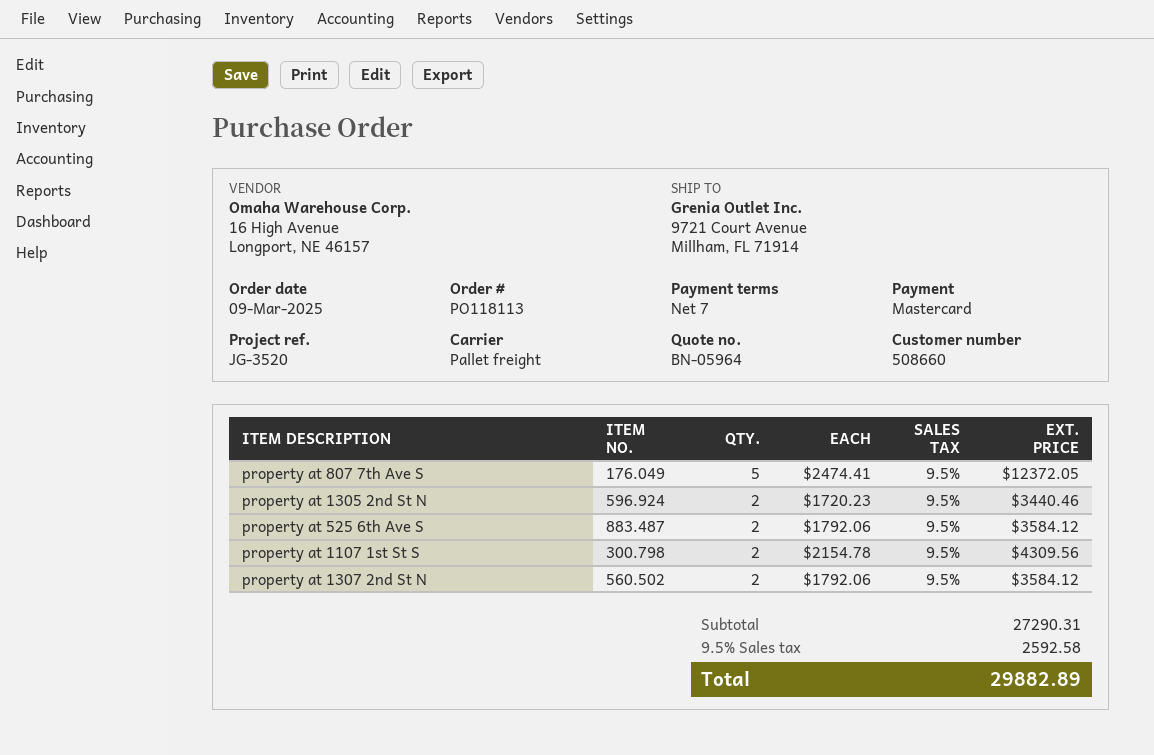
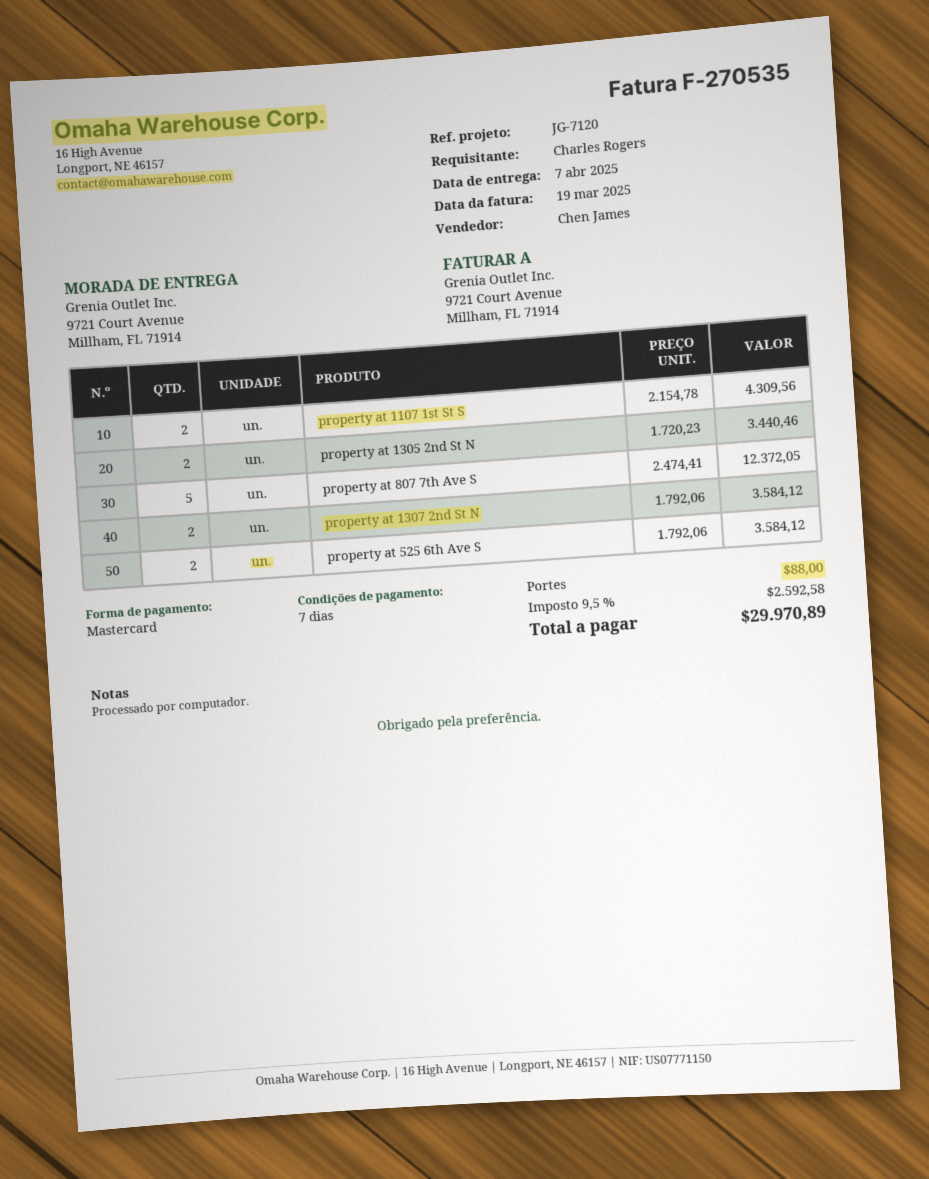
reference: JG-3520 -> JG-7120
shipping: none -> 88.00
total: 29882.89 -> 29970.89

